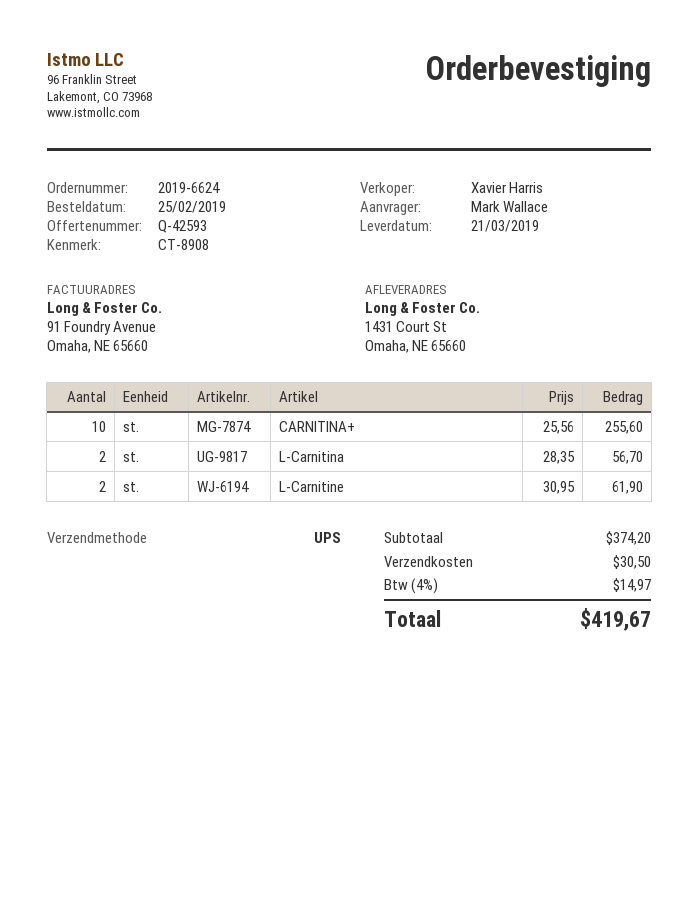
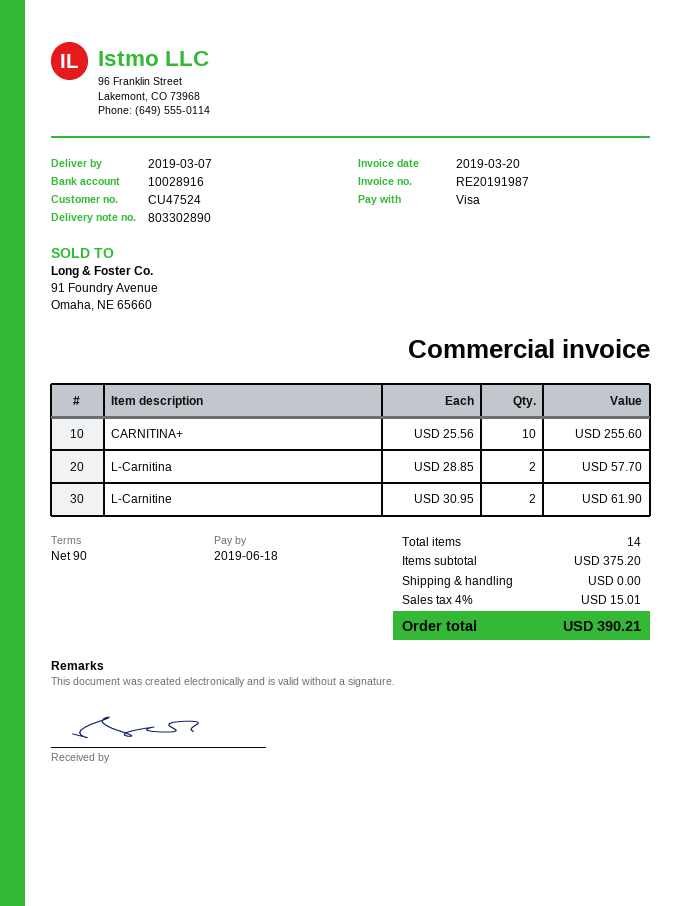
delivery date: 2019-03-21 -> 2019-03-07
L-Carnitina: 2 x 28.35 = 56.70 -> 2 x 28.85 = 57.70
subtotal: 374.20 -> 375.20
shipping: 30.50 -> 0.00
tax: 4% = 14.97 -> 4% = 15.01
total: 419.67 -> 390.21

